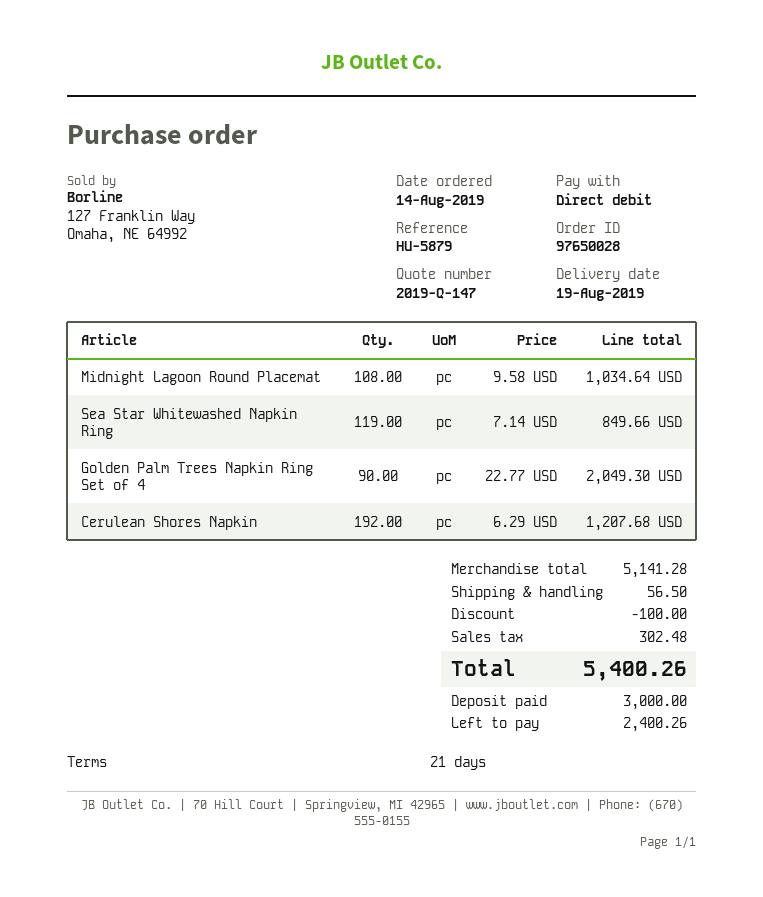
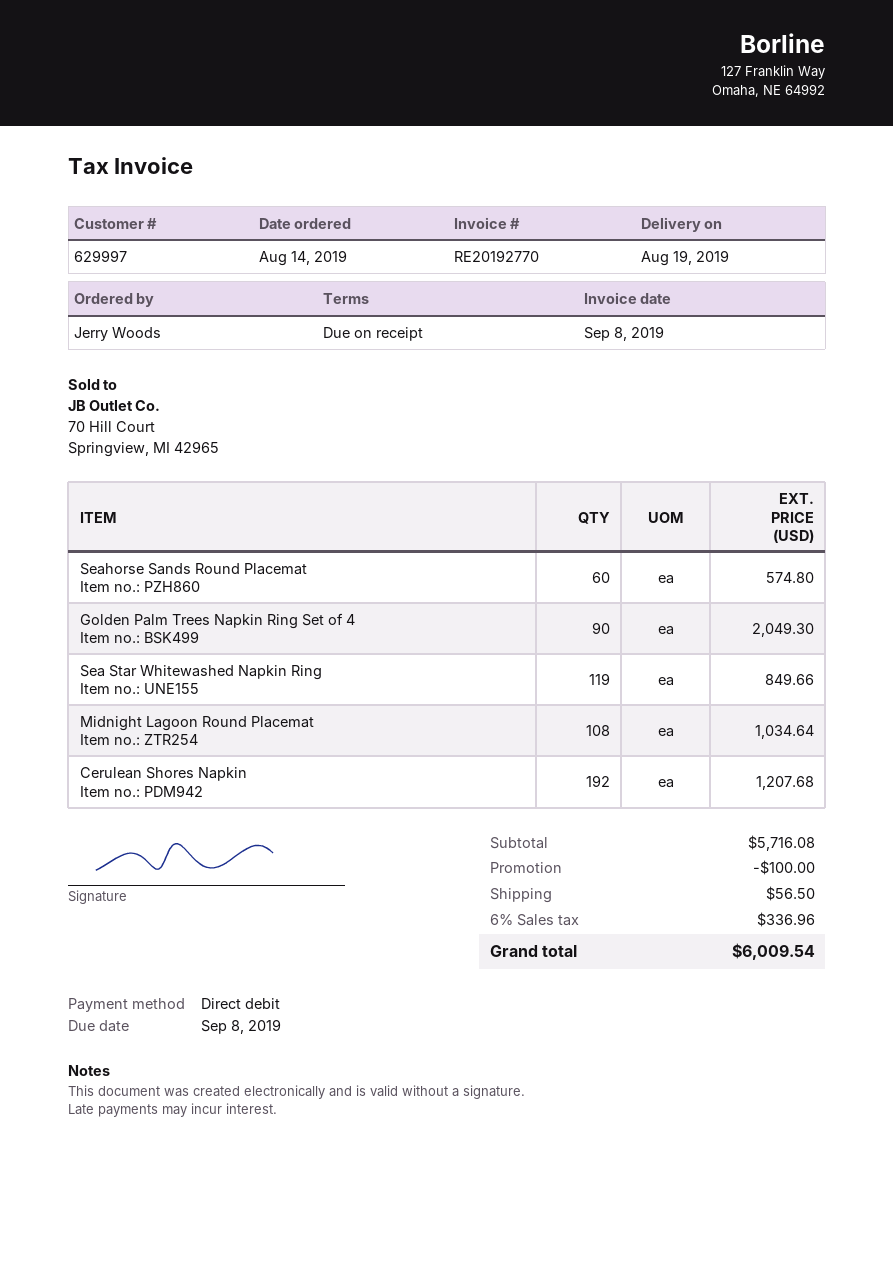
payment terms: 21 days -> on receipt
Seahorse Sands Round Placemat: none -> 60 for 574.80
subtotal: 5141.28 -> 5716.08
tax: 302.48 -> 336.96
total: 5400.26 -> 6009.54

